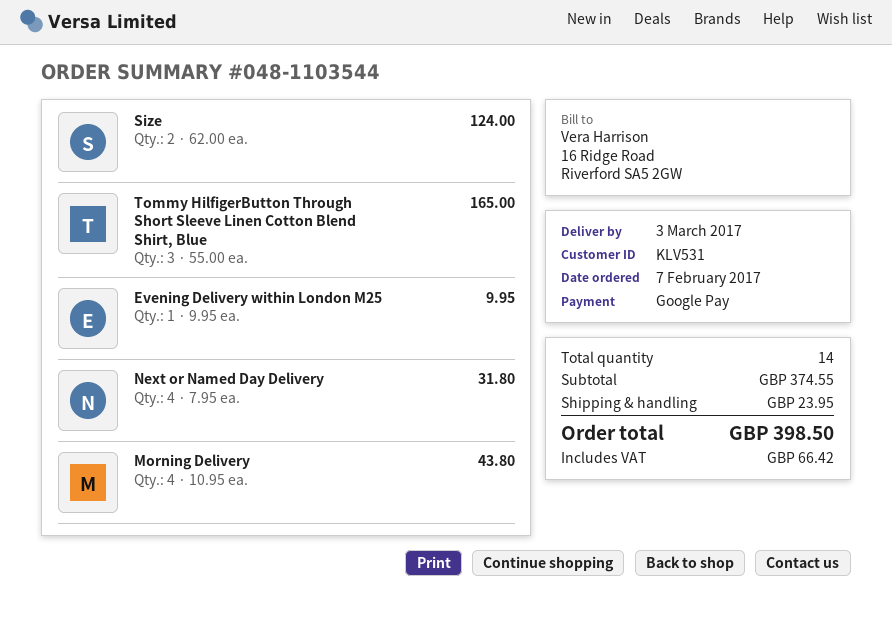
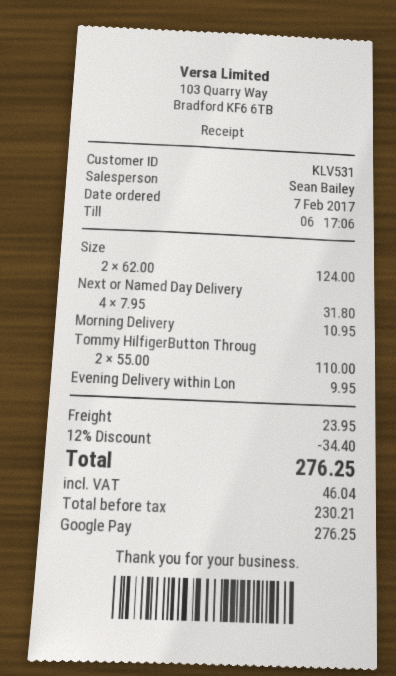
Tommy HilfigerButton Through Short Sleeve Linen Cotton Blend Shirt, Blue: 3 x 55.00 = 165.00 -> 2 x 55.00 = 110.00
Morning Delivery: 4 x 10.95 = 43.80 -> 1 x 10.95 = 10.95
discount: none -> 12% = 34.40
tax: 66.42 -> 46.04
total: 398.50 -> 276.25

